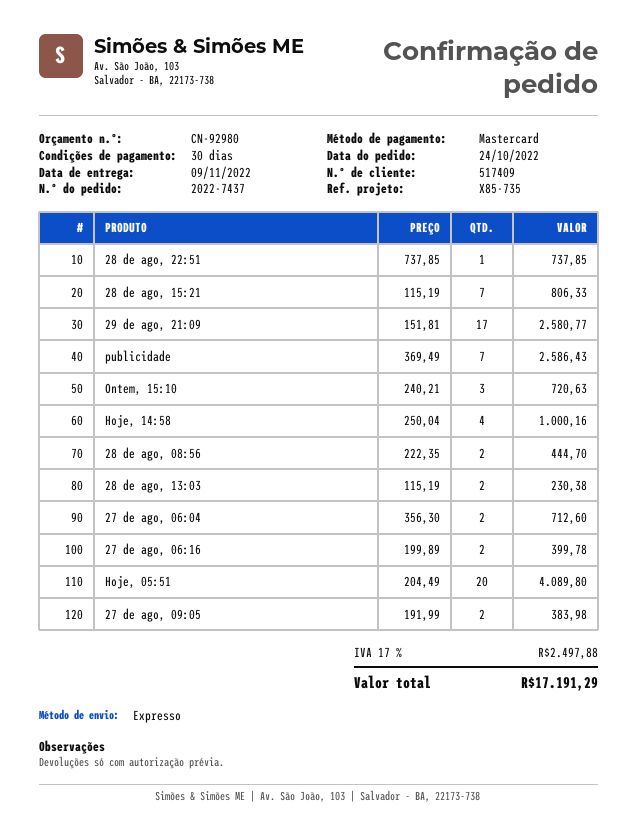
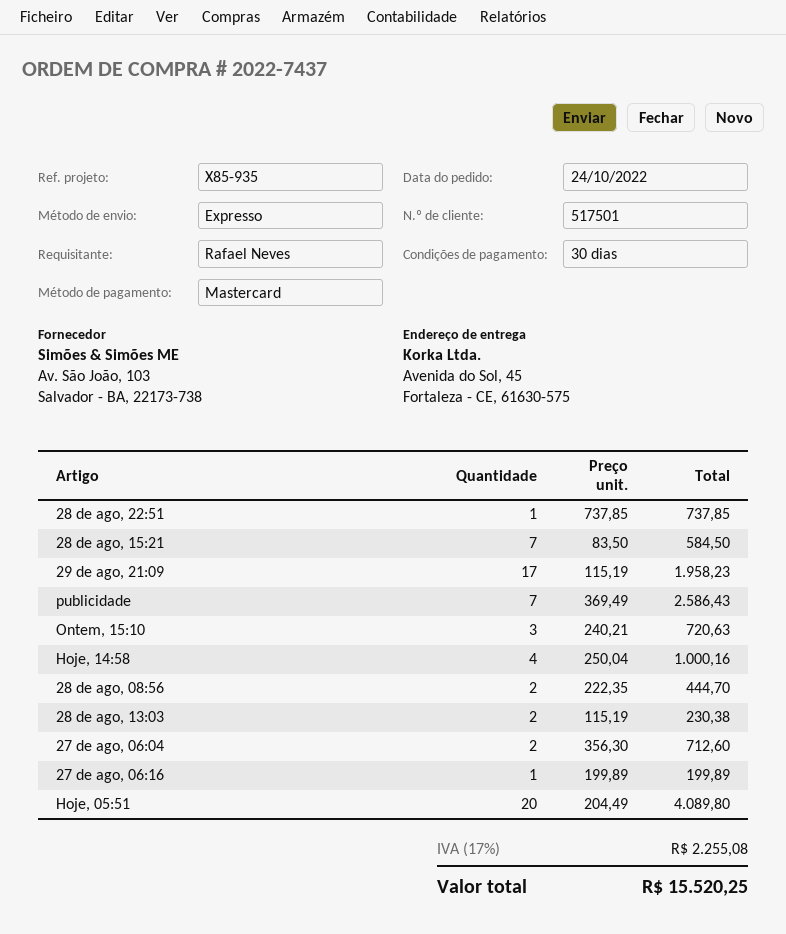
customer number: 517409 -> 517501
reference: X85-735 -> X85-935
28 de ago, 15:21: 7 x 115.19 = 806.33 -> 7 x 83.50 = 584.50
29 de ago, 21:09: 17 x 151.81 = 2580.77 -> 17 x 115.19 = 1958.23
27 de ago, 06:16: 2 x 199.89 = 399.78 -> 1 x 199.89 = 199.89
27 de ago, 09:05: 2 x 191.99 = 383.98 -> none
tax: 17% = 2497.88 -> 17% = 2255.08
total: 17191.29 -> 15520.25

